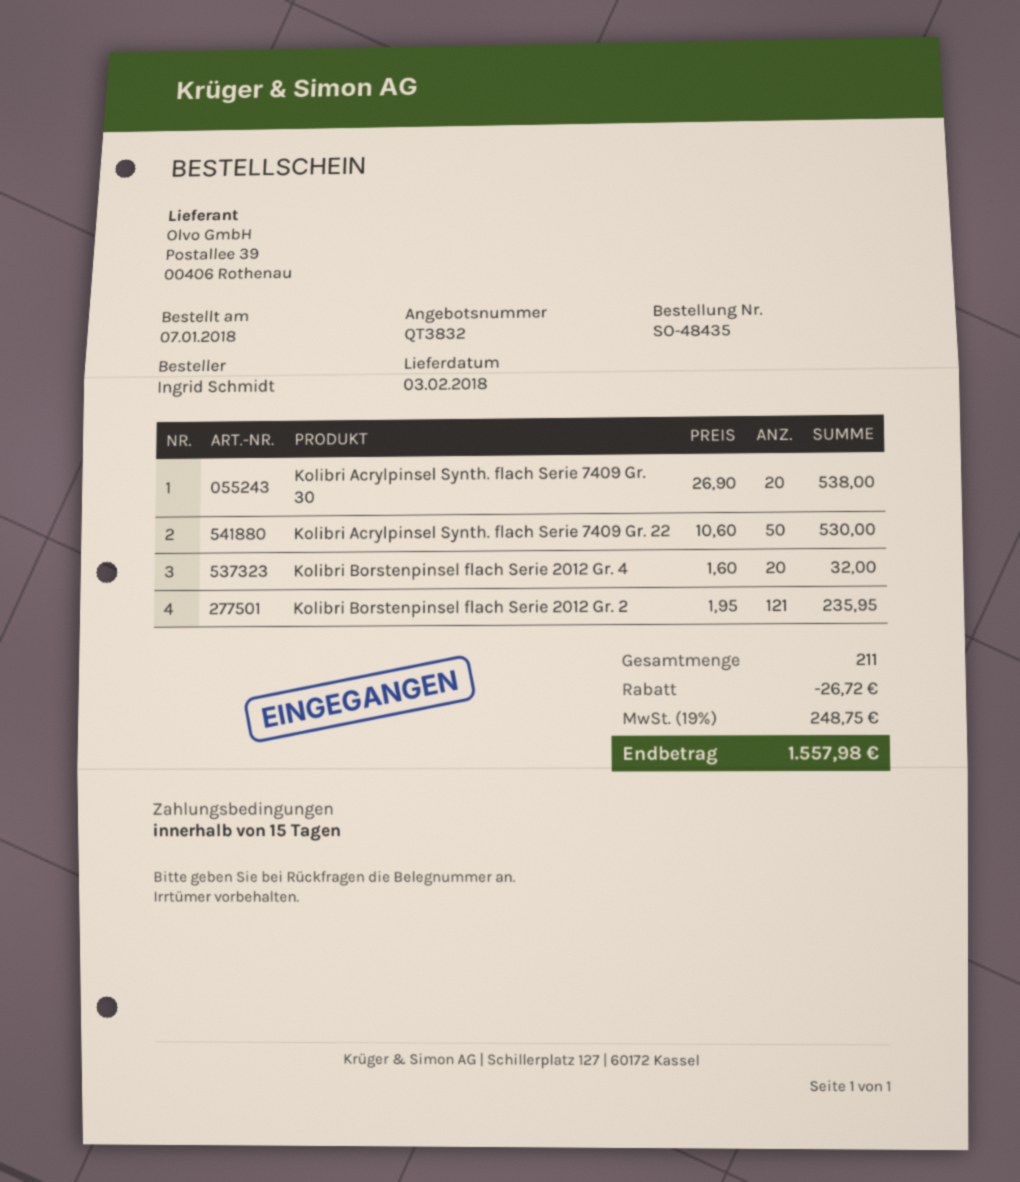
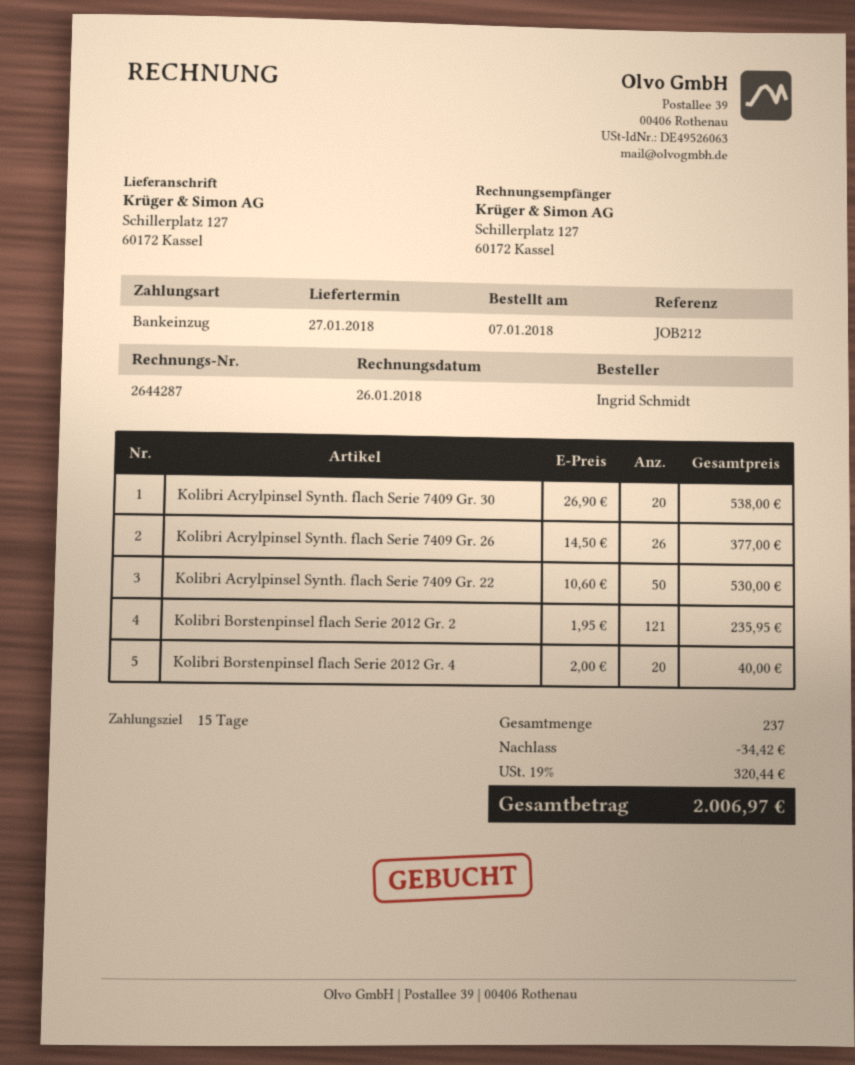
delivery date: 2018-02-03 -> 2018-01-27
Kolibri Borstenpinsel flach Serie 2012 Gr. 4: 20 x 1.60 = 32.00 -> 20 x 2.00 = 40.00
Kolibri Acrylpinsel Synth. flach Serie 7409 Gr. 26: none -> 26 x 14.50 = 377.00
total quantity: 211 -> 237
discount: 26.72 -> 34.42
tax: 19% = 248.75 -> 19% = 320.44
total: 1557.98 -> 2006.97

